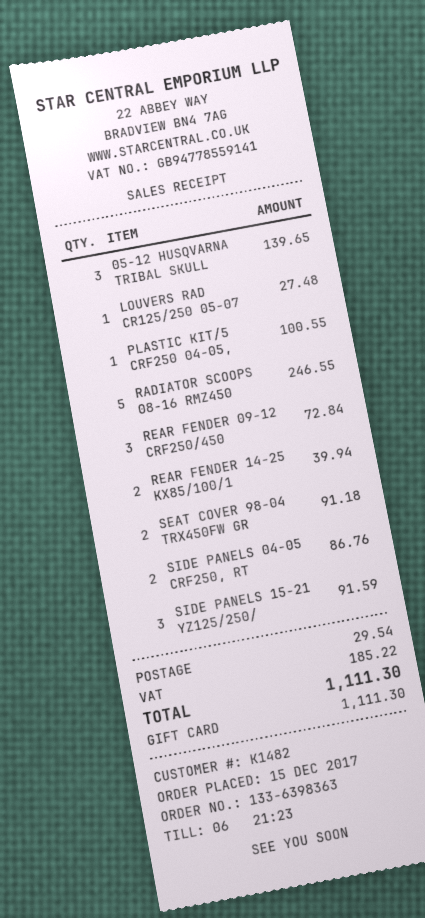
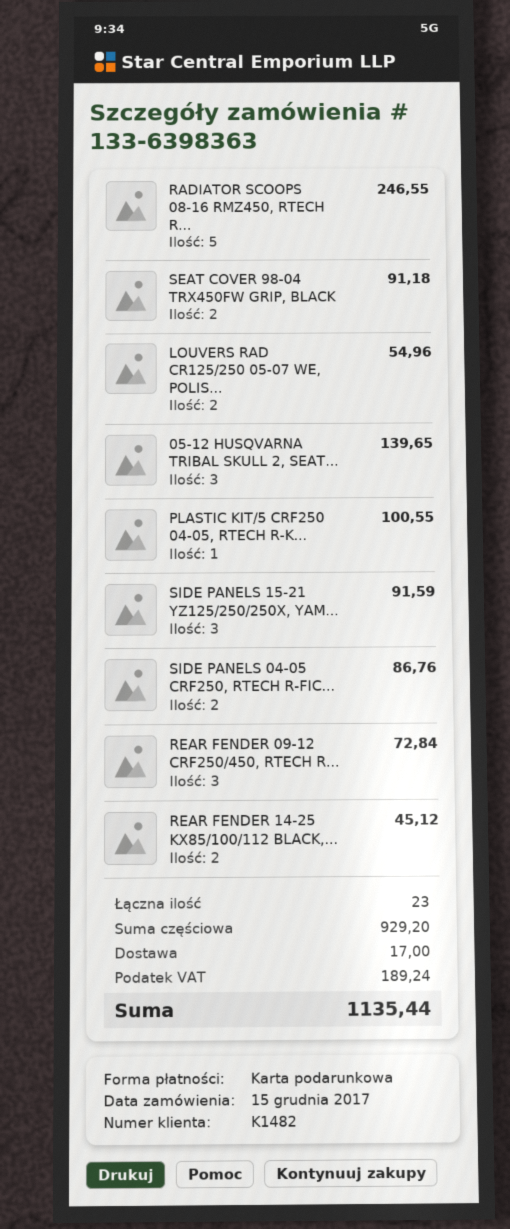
LOUVERS RAD CR125/250 05-07: 1 for 27.48 -> 2 for 54.96
REAR FENDER 14-25 KX85/100/1: 2 for 39.94 -> 2 for 45.12
shipping: 29.54 -> 17.00
tax: 185.22 -> 189.24
total: 1111.30 -> 1135.44

